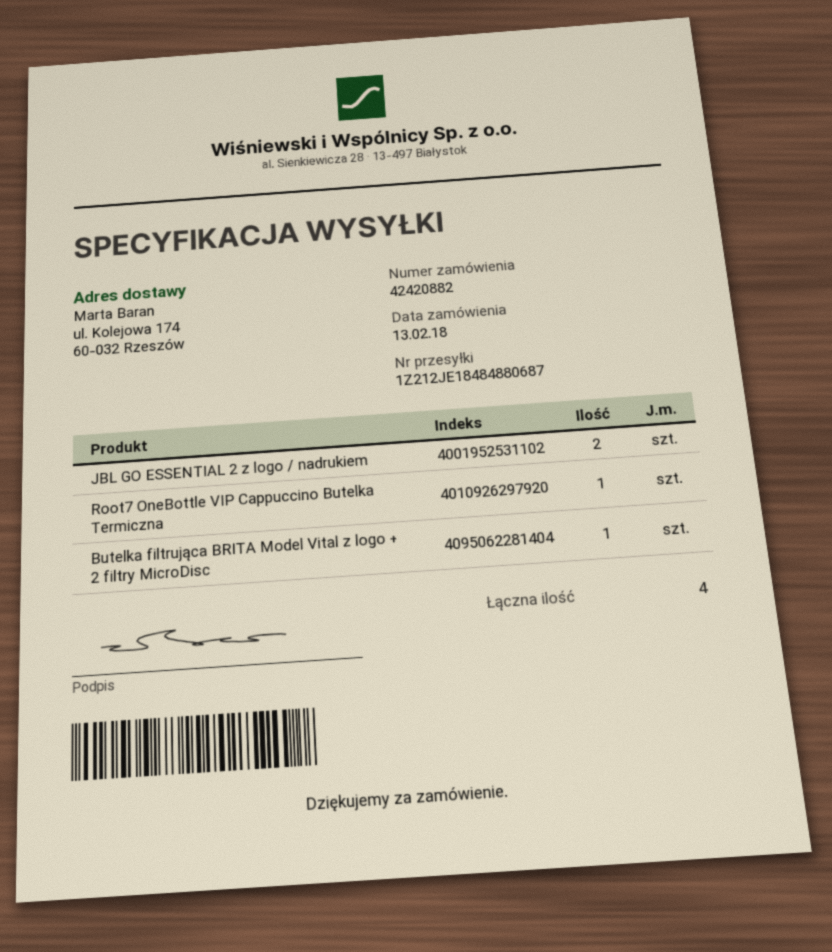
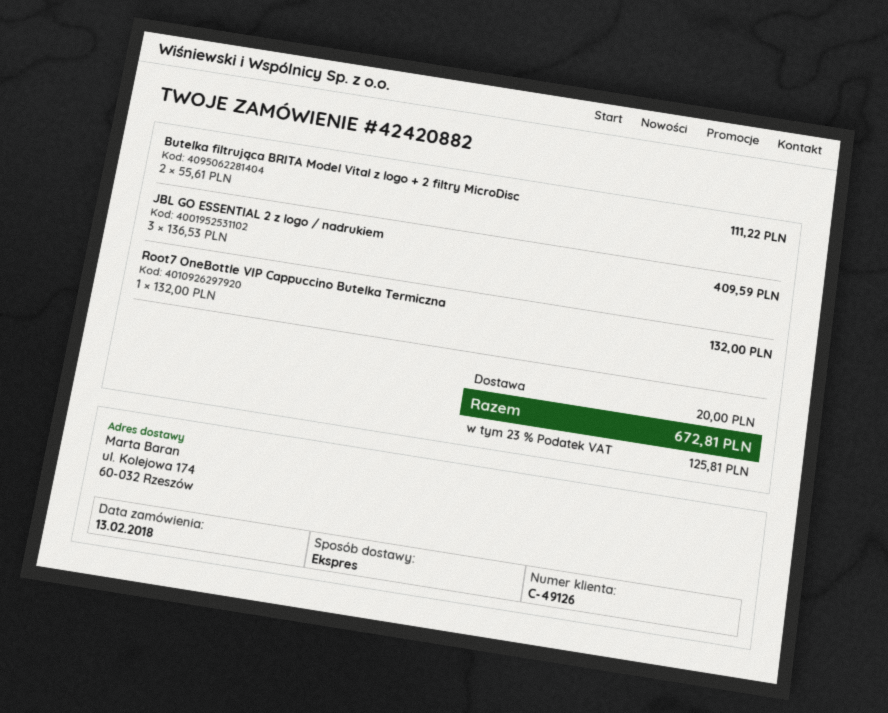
JBL GO ESSENTIAL 2 z logo / nadrukiem: 2 -> 3
Butelka filtrująca BRITA Model Vital z logo + 2 filtry MicroDisc: 1 -> 2

